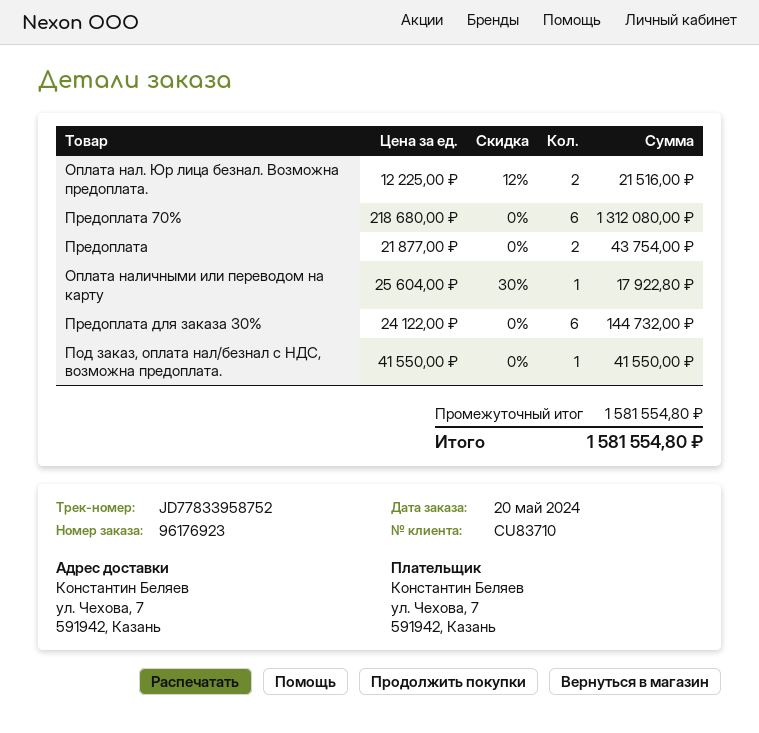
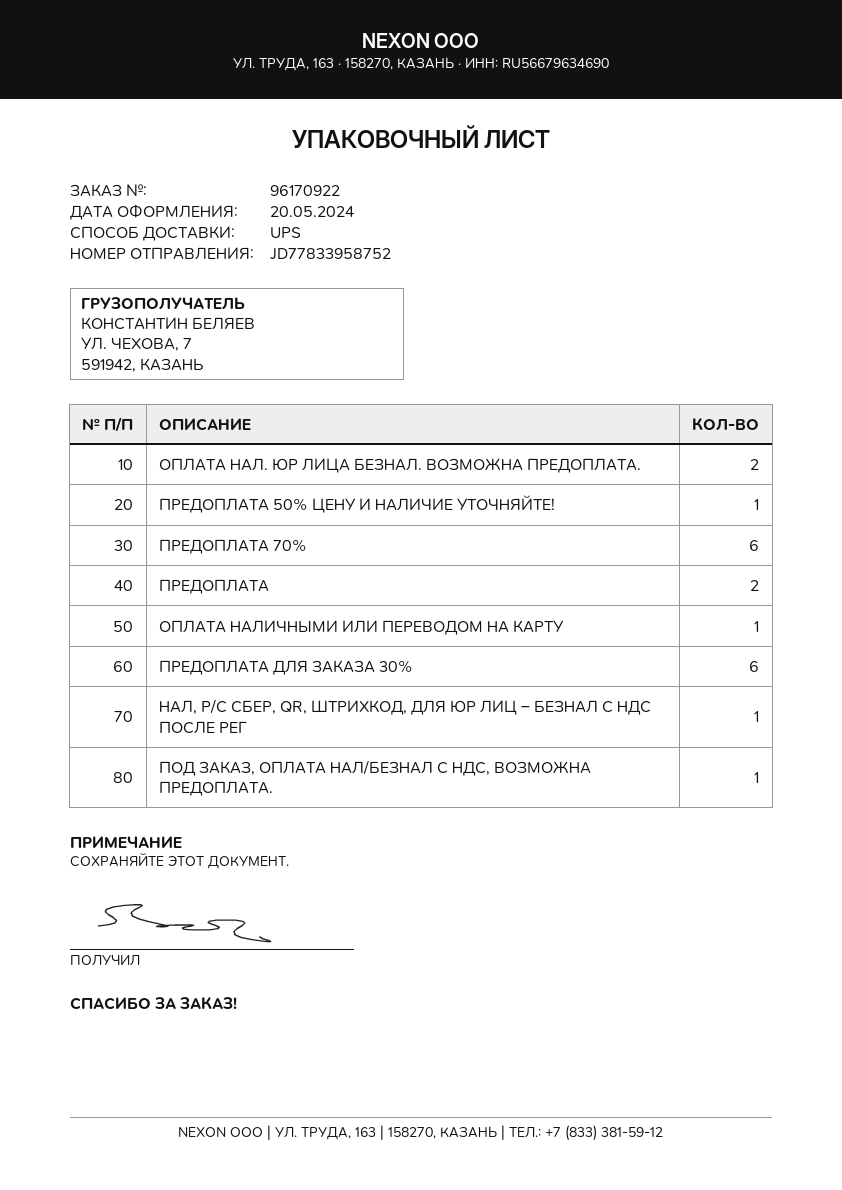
order number: 96176923 -> 96170922
ПРЕДОПЛАТА 50% ЦЕНУ И НАЛИЧИЕ УТОЧНЯЙТЕ!: none -> 1
НАЛ, Р/С СБЕР, QR, ШТРИХКОД, ДЛЯ ЮР ЛИЦ – БЕЗНАЛ С НДС ПОСЛЕ РЕГ: none -> 1

